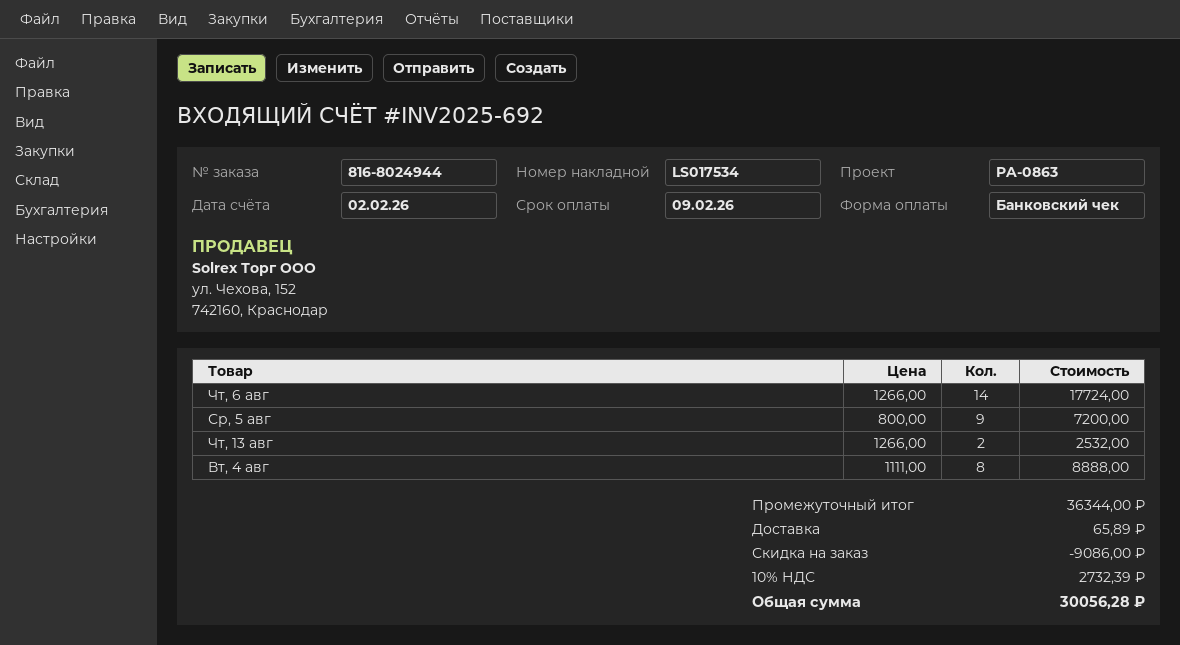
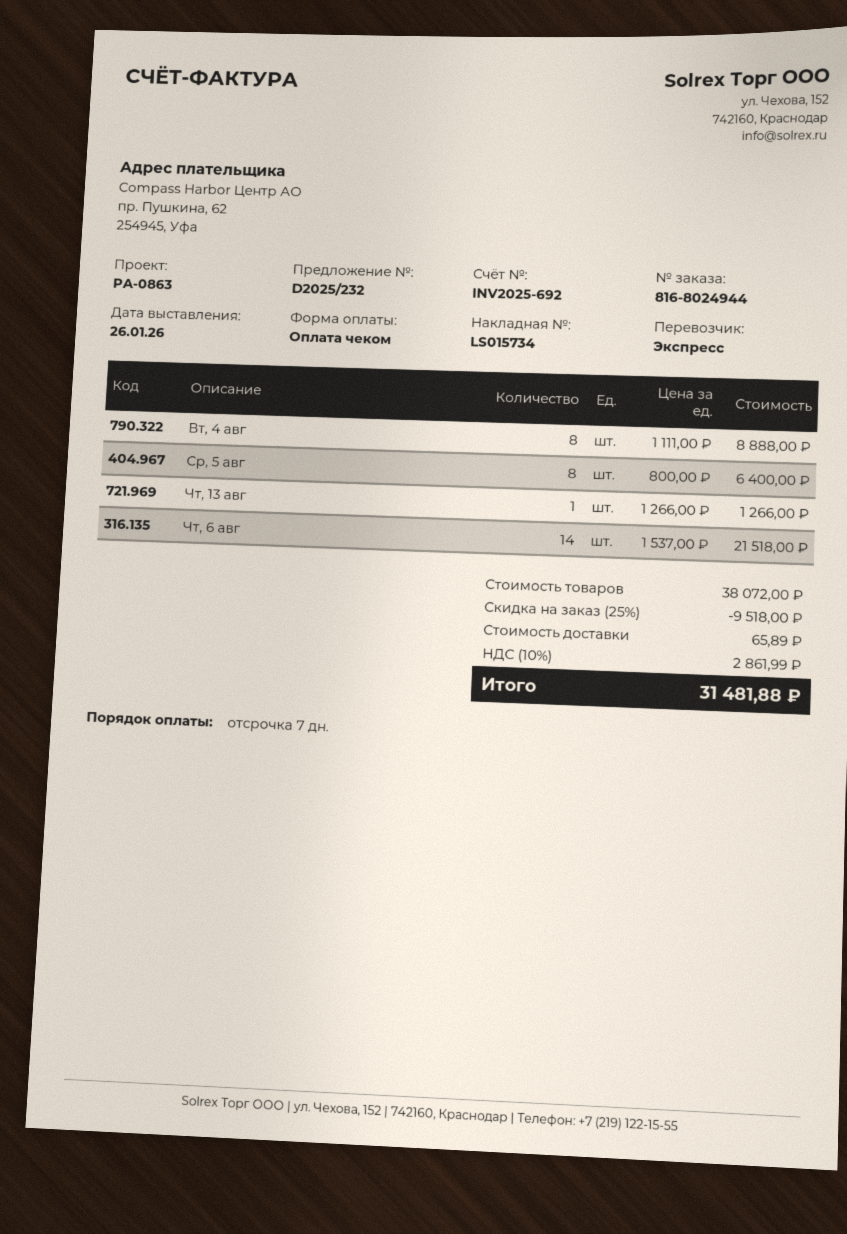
delivery note number: LS017534 -> LS015734
invoice date: 2026-02-02 -> 2026-01-26
Чт, 6 авг: 14 x 1266.00 = 17724.00 -> 14 x 1537.00 = 21518.00
Ср, 5 авг: 9 x 800.00 = 7200.00 -> 8 x 800.00 = 6400.00
Чт, 13 авг: 2 x 1266.00 = 2532.00 -> 1 x 1266.00 = 1266.00
subtotal: 36344.00 -> 38072.00
discount: 9086.00 -> 9518.00
tax: 10% = 2732.39 -> 10% = 2861.99
total: 30056.28 -> 31481.88

